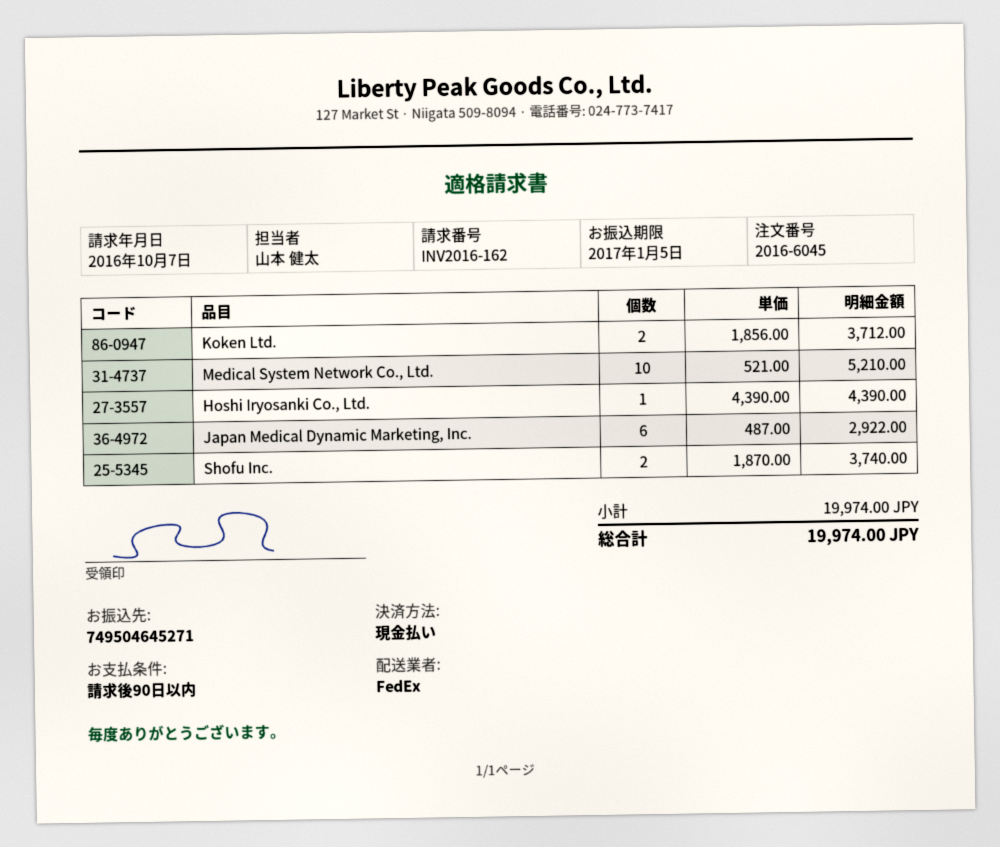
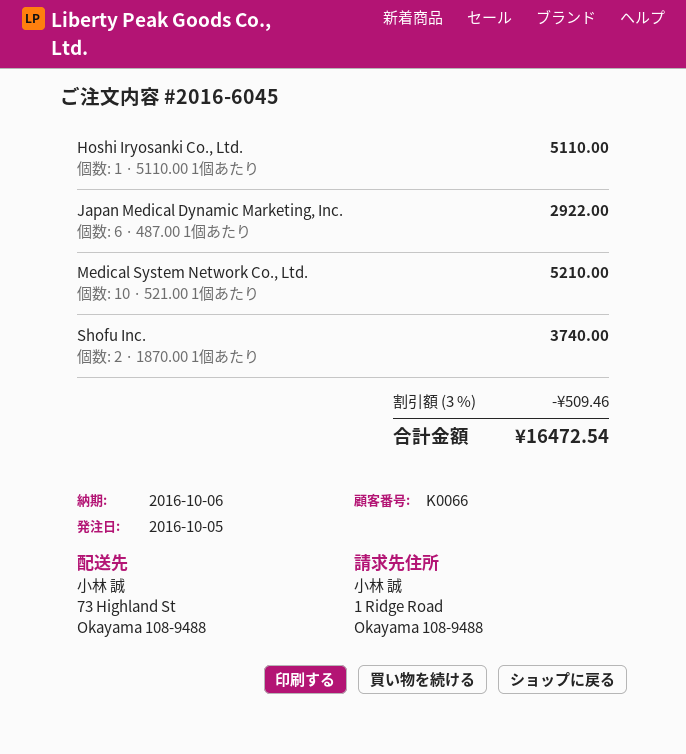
Koken Ltd.: 2 x 1856.00 = 3712.00 -> none
Hoshi Iryosanki Co., Ltd.: 1 x 4390.00 = 4390.00 -> 1 x 5110.00 = 5110.00
discount: none -> 3% = 509.46
total: 19974.00 -> 16472.54

